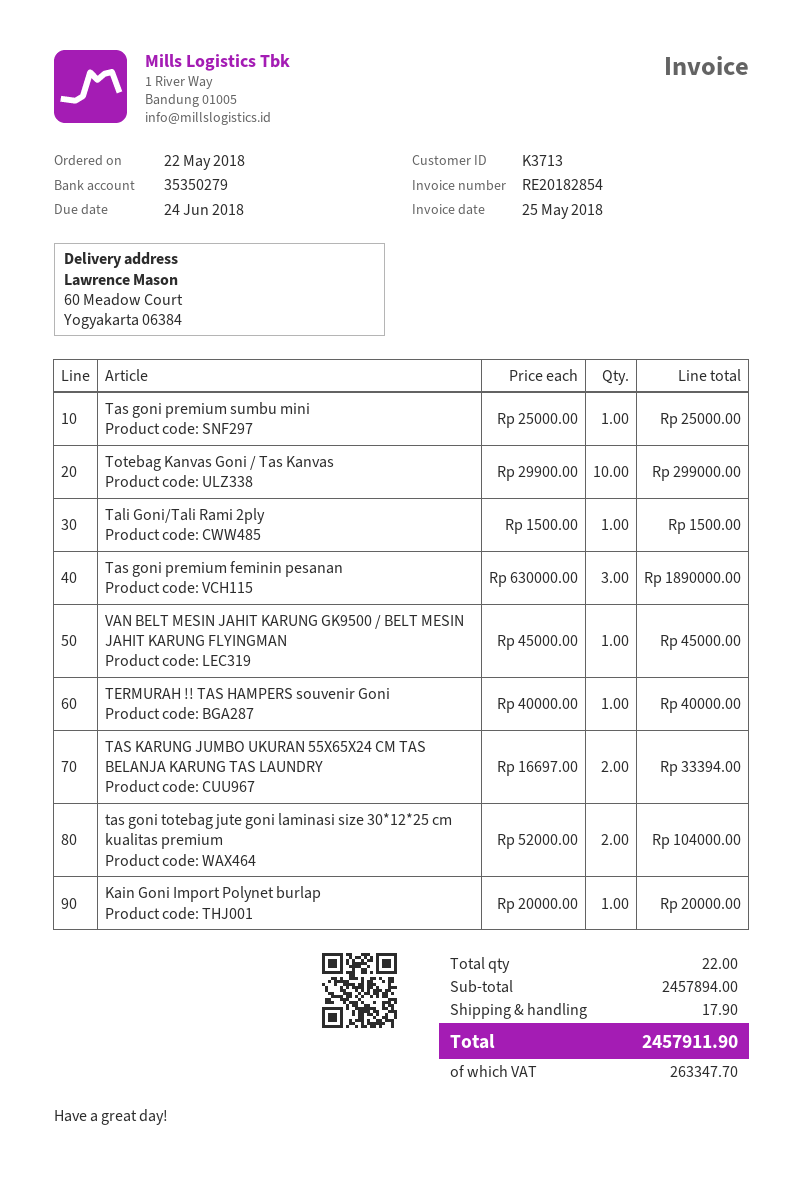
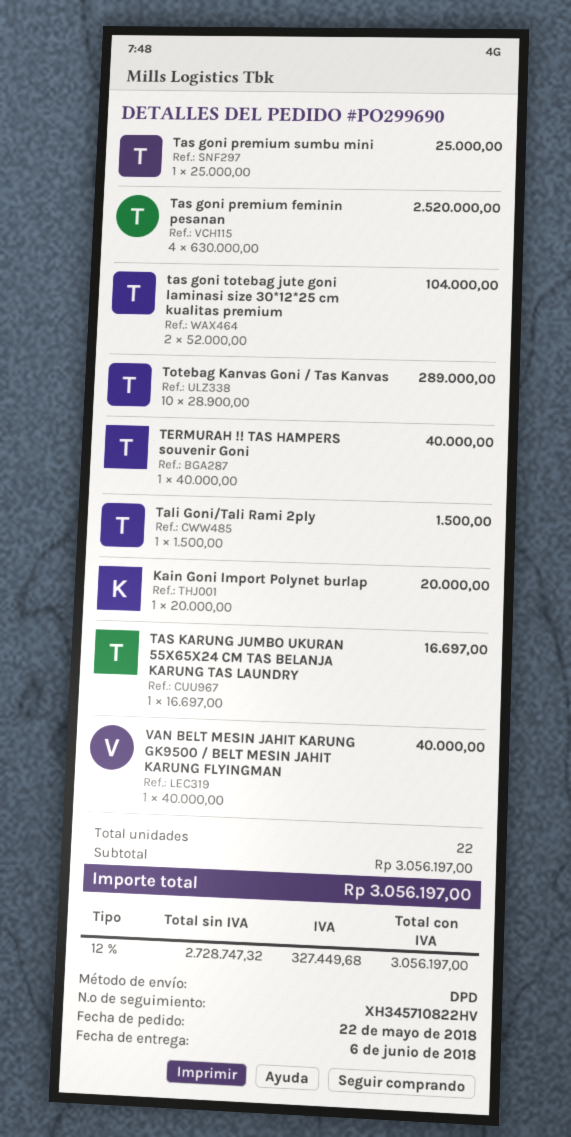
Totebag Kanvas Goni / Tas Kanvas: 10 x 29900.00 = 299000.00 -> 10 x 28900.00 = 289000.00
Tas goni premium feminin pesanan: 3 x 630000.00 = 1890000.00 -> 4 x 630000.00 = 2520000.00
VAN BELT MESIN JAHIT KARUNG GK9500 / BELT MESIN JAHIT KARUNG FLYINGMAN: 1 x 45000.00 = 45000.00 -> 1 x 40000.00 = 40000.00
TAS KARUNG JUMBO UKURAN 55X65X24 CM TAS BELANJA KARUNG TAS LAUNDRY: 2 x 16697.00 = 33394.00 -> 1 x 16697.00 = 16697.00
subtotal: 2457894.00 -> 3056197.00
shipping: 17.90 -> none
tax: 263347.70 -> 327449.68
total: 2457911.90 -> 3056197.00

